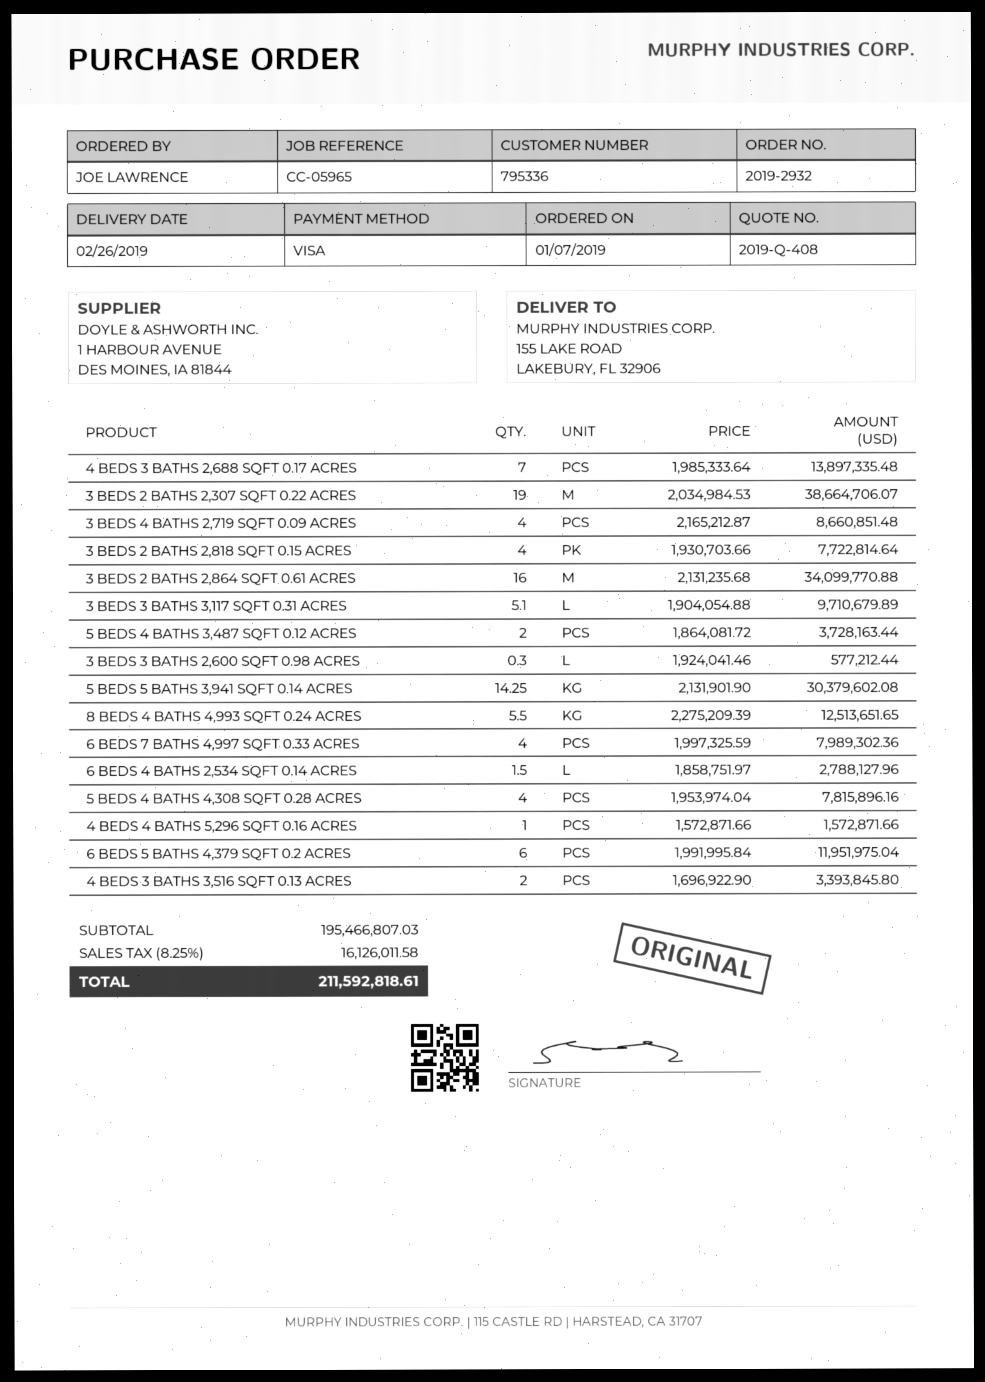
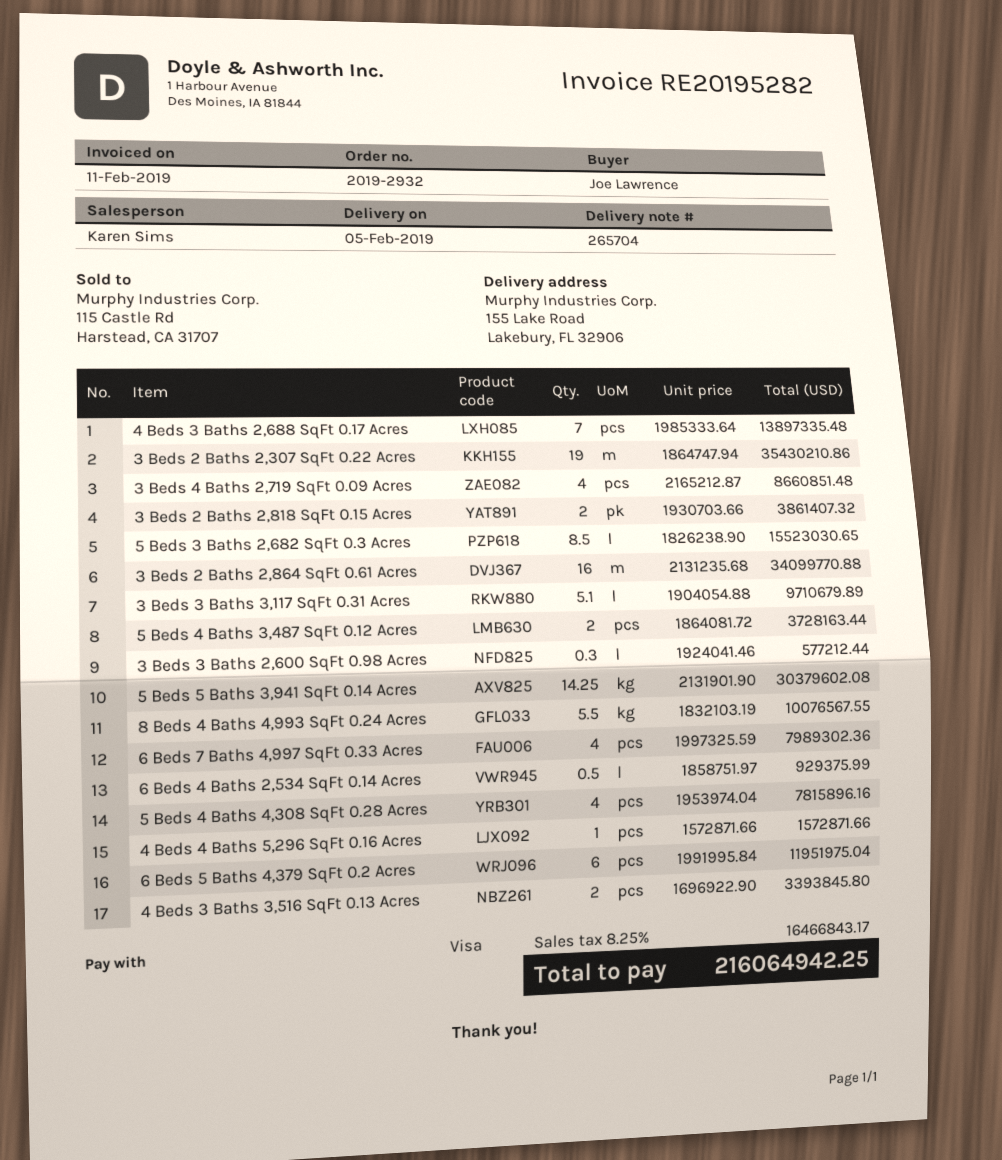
delivery date: 2019-02-26 -> 2019-02-05
3 BEDS 2 BATHS 2,307 SQFT 0.22 ACRES: 19 x 2034984.53 = 38664706.07 -> 19 x 1864747.94 = 35430210.86
3 BEDS 2 BATHS 2,818 SQFT 0.15 ACRES: 4 x 1930703.66 = 7722814.64 -> 2 x 1930703.66 = 3861407.32
8 BEDS 4 BATHS 4,993 SQFT 0.24 ACRES: 5.5 x 2275209.39 = 12513651.65 -> 5.5 x 1832103.19 = 10076567.55
6 BEDS 4 BATHS 2,534 SQFT 0.14 ACRES: 1.5 x 1858751.97 = 2788127.96 -> 0.5 x 1858751.97 = 929375.99
5 Beds 3 Baths 2,682 SqFt 0.3 Acres: none -> 8.5 x 1826238.90 = 15523030.65
tax: 8.25% = 16126011.58 -> 8.25% = 16466843.17
total: 211592818.61 -> 216064942.25

